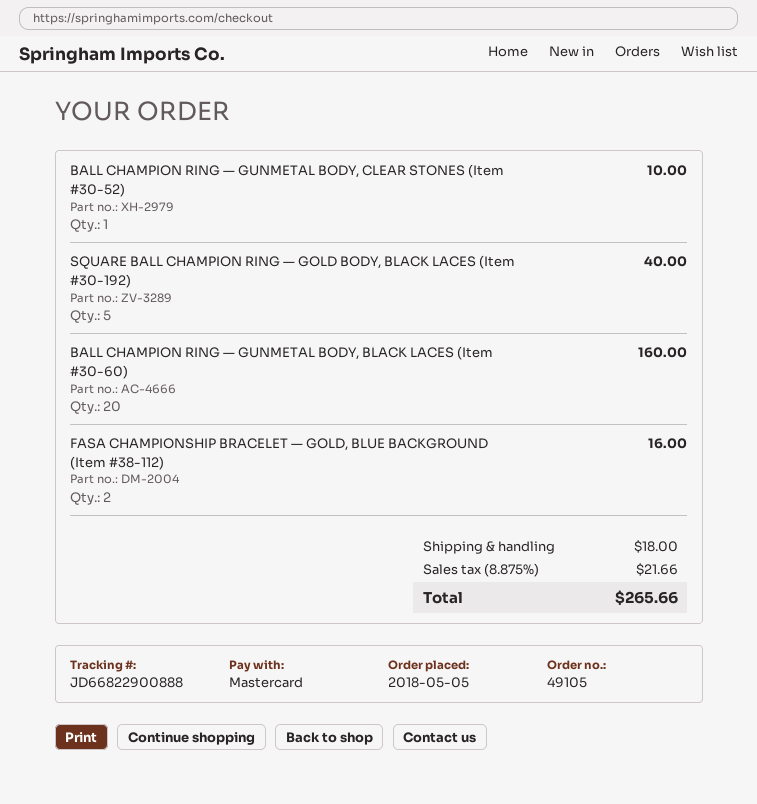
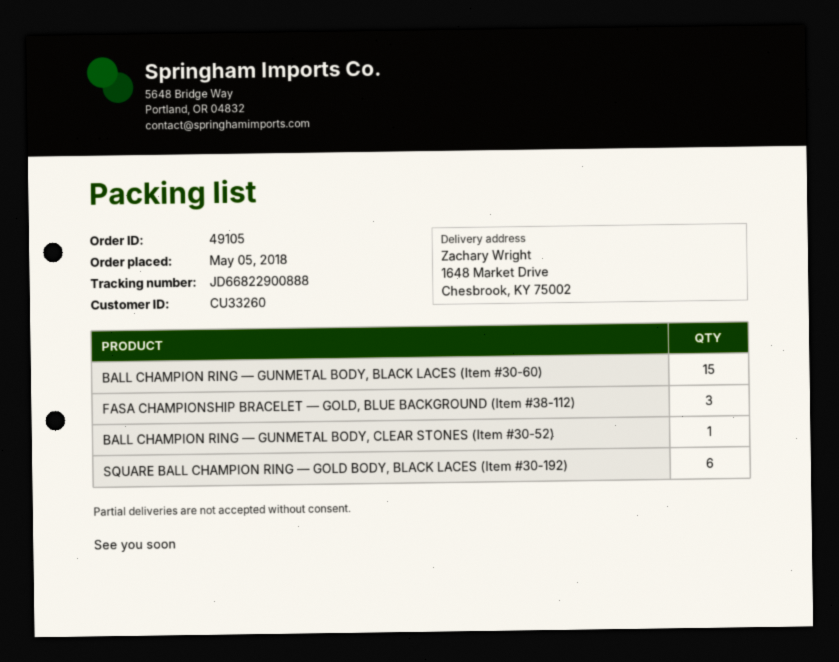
SQUARE BALL CHAMPION RING — GOLD BODY, BLACK LACES (Item #30-192): 5 -> 6
BALL CHAMPION RING — GUNMETAL BODY, BLACK LACES (Item #30-60): 20 -> 15
FASA CHAMPIONSHIP BRACELET — GOLD, BLUE BACKGROUND (Item #38-112): 2 -> 3

